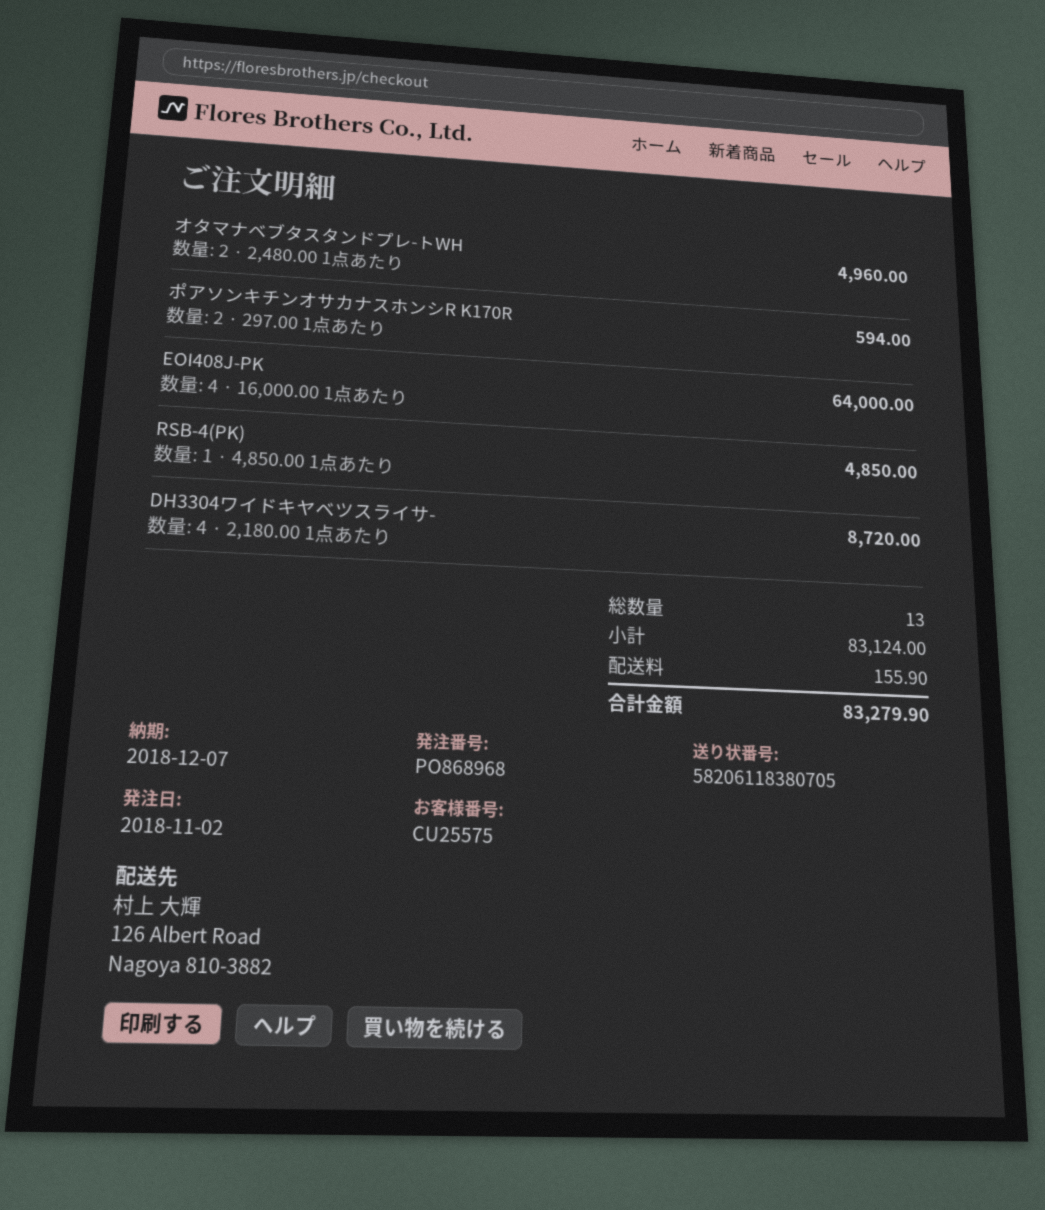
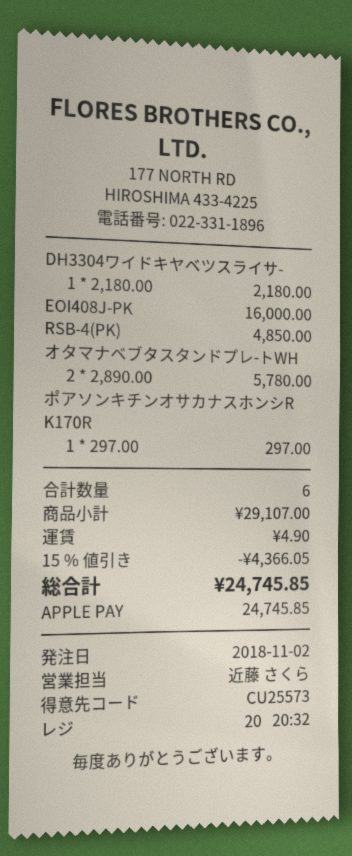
customer number: CU25575 -> CU25573
オタマナベブタスタンドプレ-トWH: 2 x 2480.00 = 4960.00 -> 2 x 2890.00 = 5780.00
ポアソンキチンオサカナスホンシR K170R: 2 x 297.00 = 594.00 -> 1 x 297.00 = 297.00
EOI408J-PK: 4 x 16000.00 = 64000.00 -> 1 x 16000.00 = 16000.00
DH3304ワイドキヤベツスライサ-: 4 x 2180.00 = 8720.00 -> 1 x 2180.00 = 2180.00
total quantity: 13 -> 6
subtotal: 83124.00 -> 29107.00
discount: none -> 15% = 4366.05
shipping: 155.90 -> 4.90
total: 83279.90 -> 24745.85

